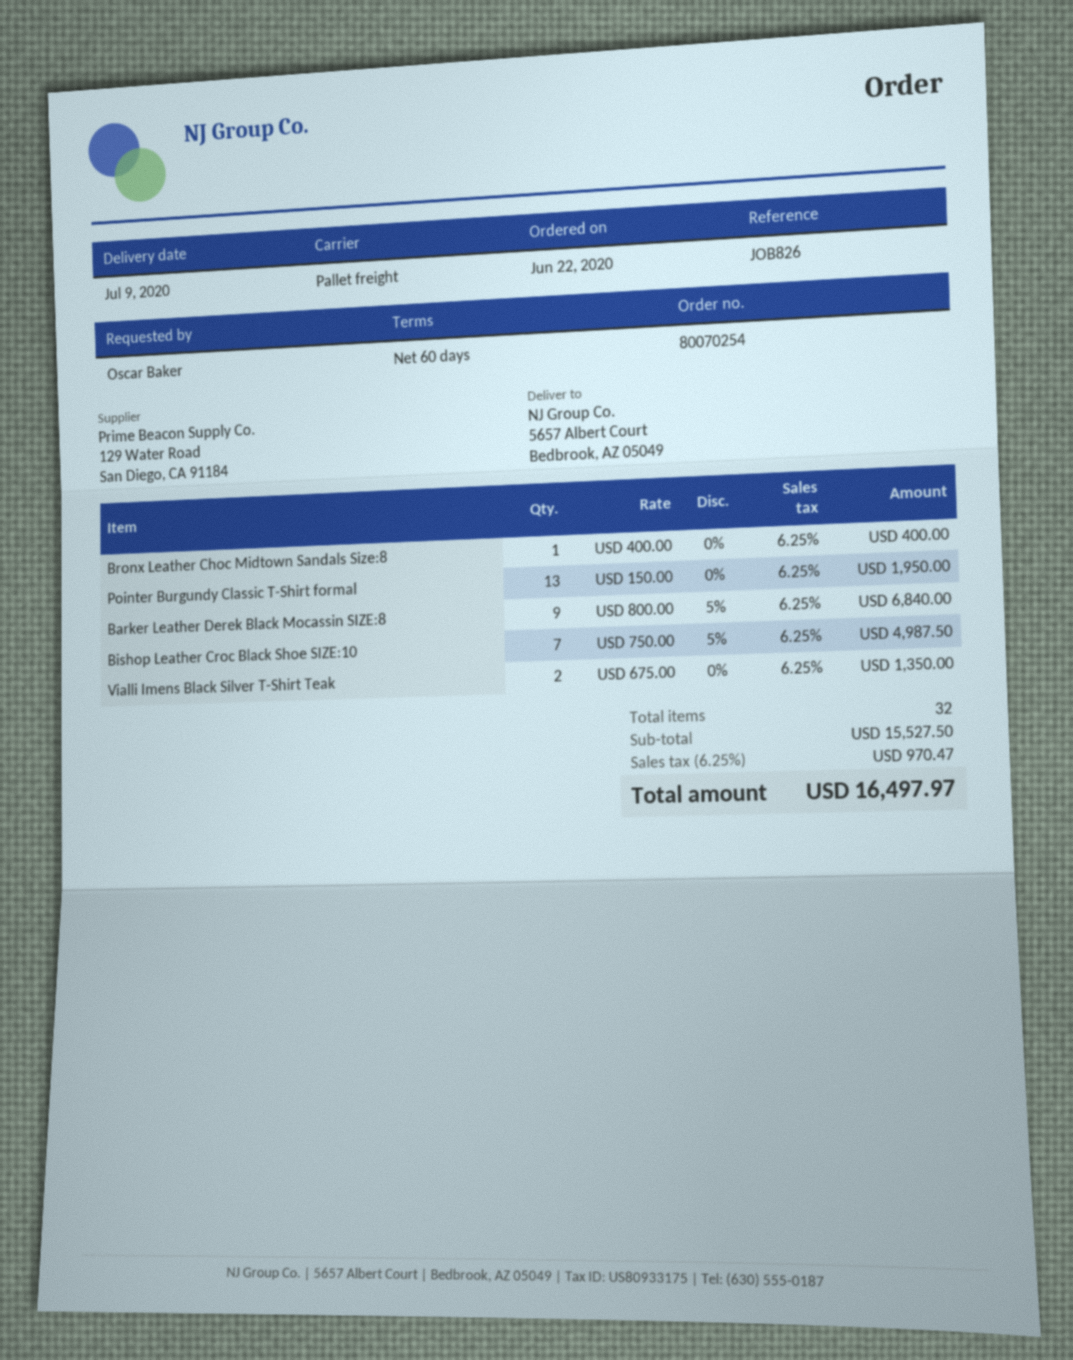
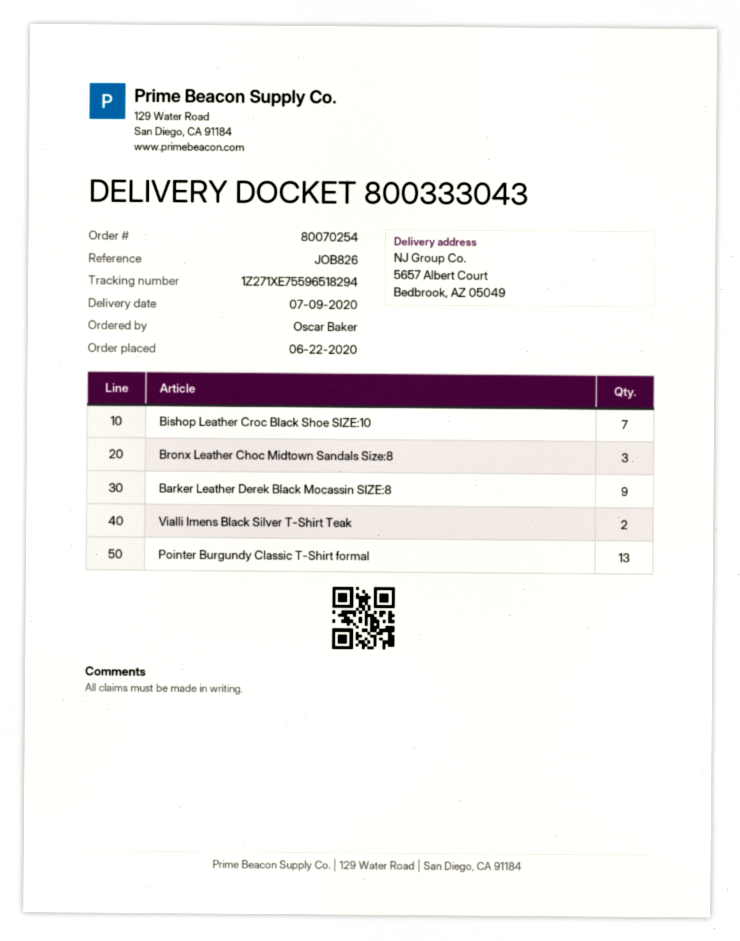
Bronx Leather Choc Midtown Sandals Size:8: 1 -> 3

